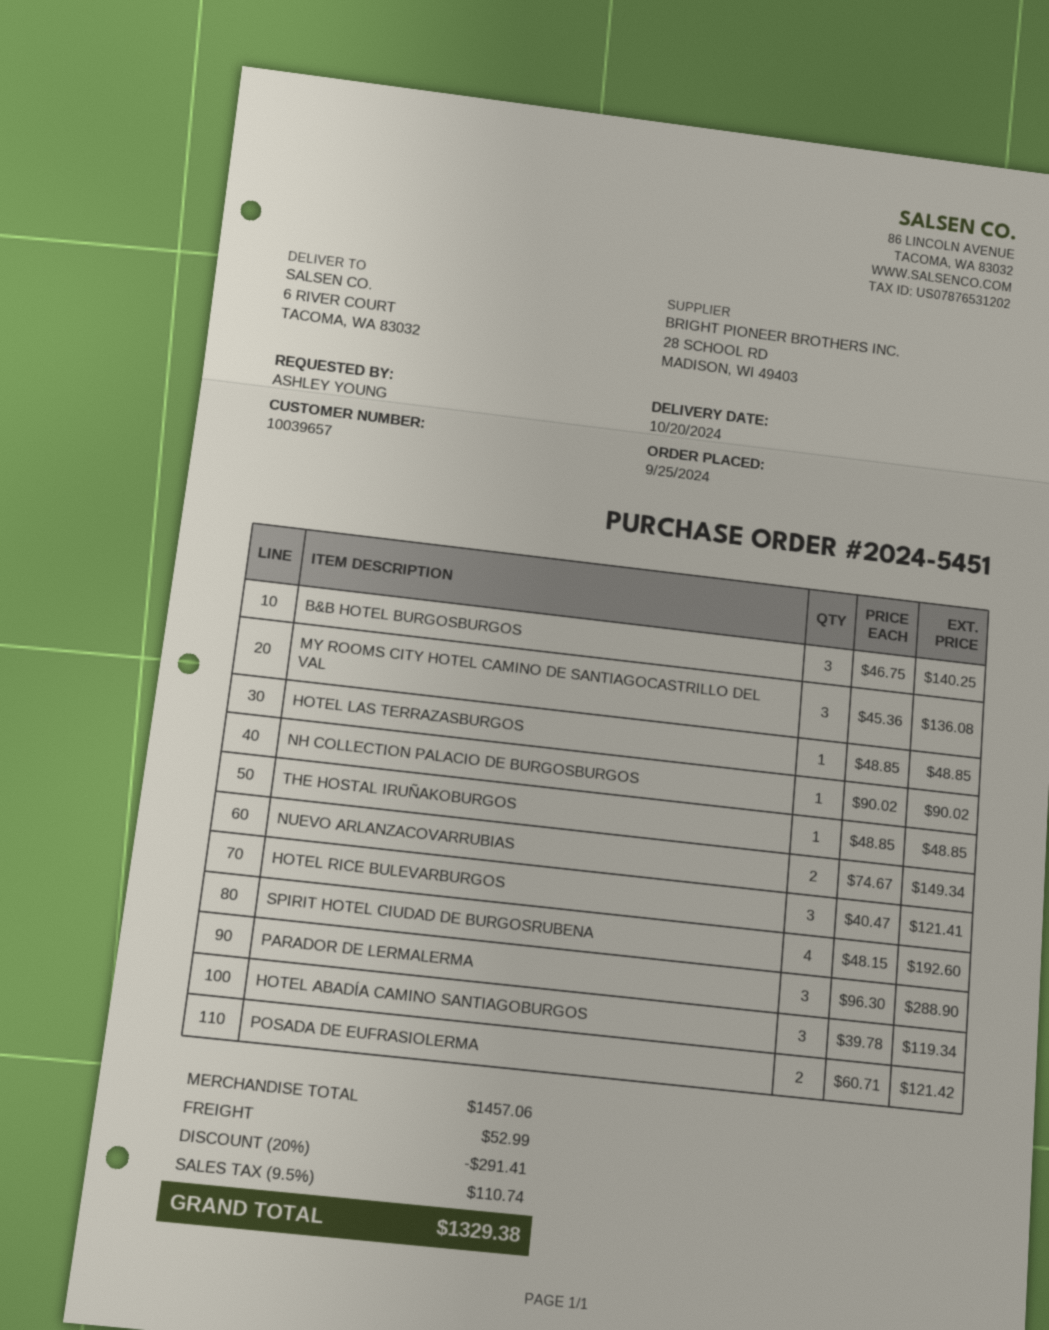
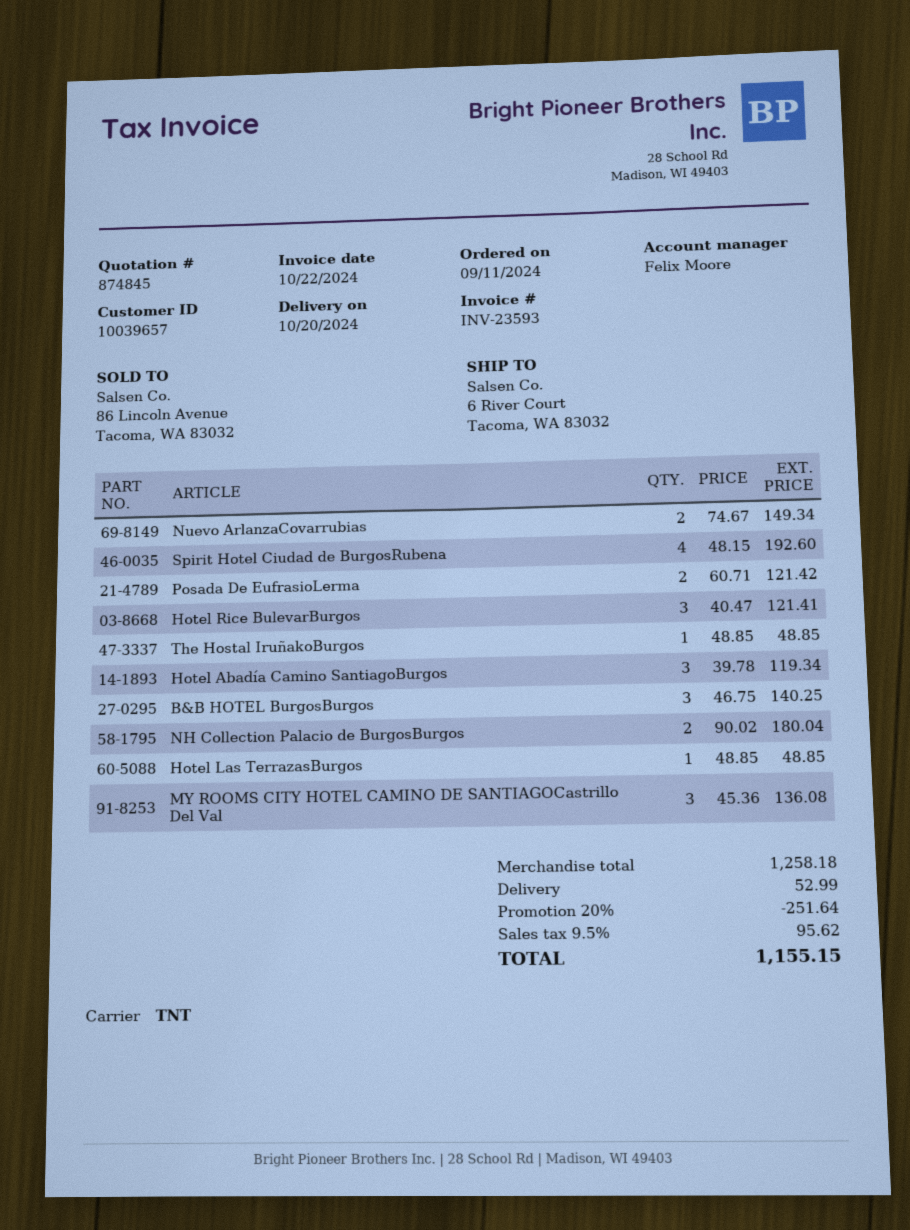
order date: 2024-09-25 -> 2024-09-11
NH COLLECTION PALACIO DE BURGOSBURGOS: 1 x 90.02 = 90.02 -> 2 x 90.02 = 180.04
PARADOR DE LERMALERMA: 3 x 96.30 = 288.90 -> none
subtotal: 1457.06 -> 1258.18
discount: 20% = 291.41 -> 20% = 251.64
tax: 9.5% = 110.74 -> 9.5% = 95.62
total: 1329.38 -> 1155.15

